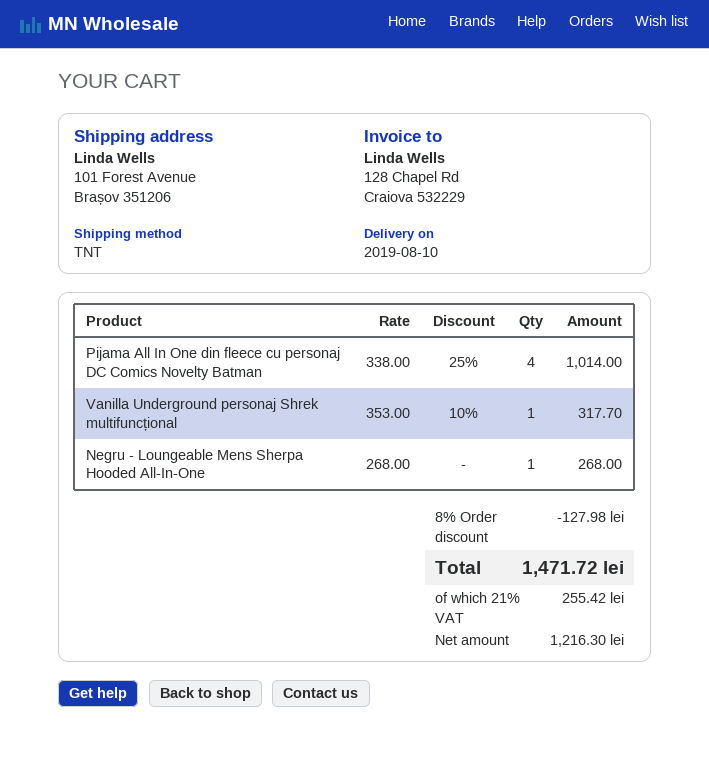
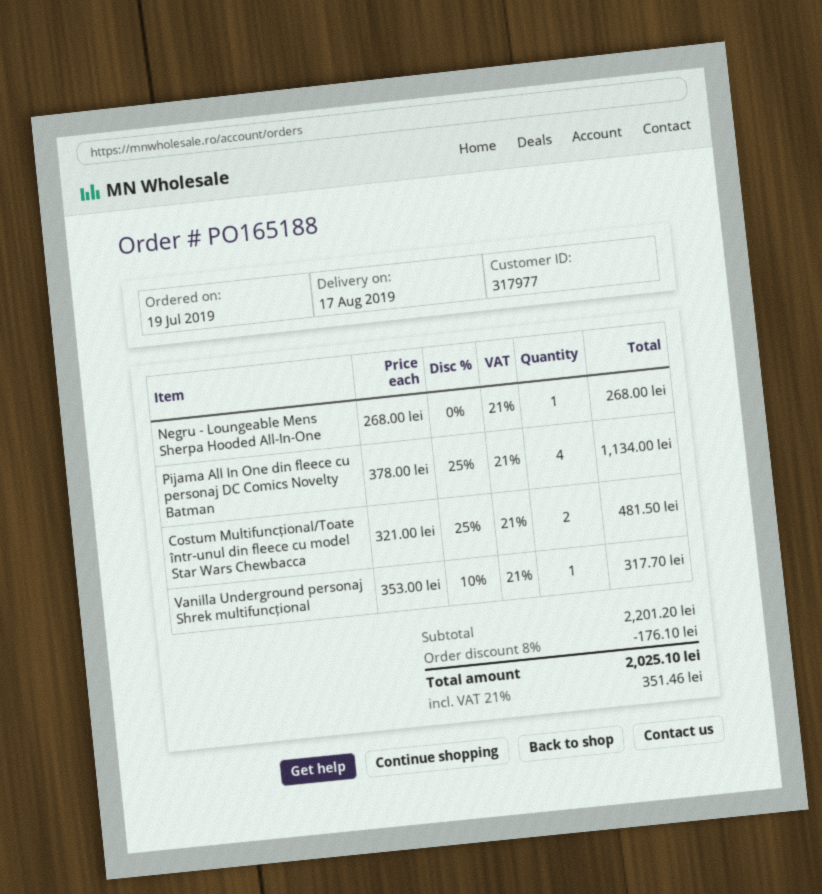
delivery date: 2019-08-10 -> 2019-08-17
Pijama All In One din fleece cu personaj DC Comics Novelty Batman: 4 x 338.00 - 25% = 1014.00 -> 4 x 378.00 - 25% = 1134.00
Costum Multifuncțional/Toate într-unul din fleece cu model Star Wars Chewbacca: none -> 2 x 321.00 - 25% = 481.50
discount: 8% = 127.98 -> 8% = 176.10
tax: 21% = 255.42 -> 21% = 351.46
total: 1471.72 -> 2025.10

